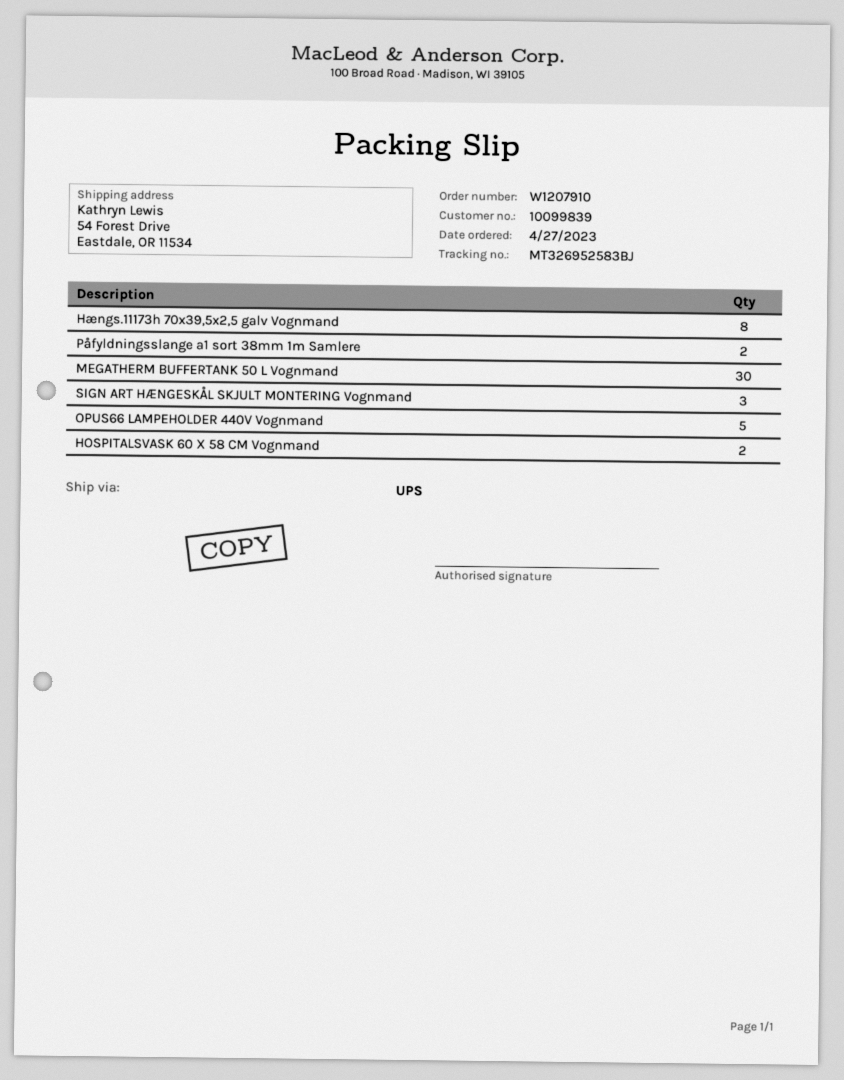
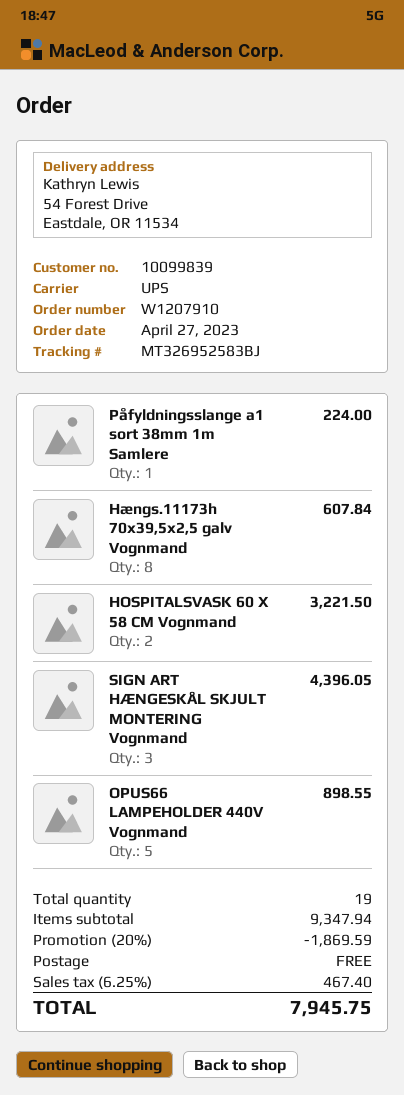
Påfyldningsslange a1 sort 38mm 1m Samlere: 2 -> 1
MEGATHERM BUFFERTANK 50 L Vognmand: 30 -> none

